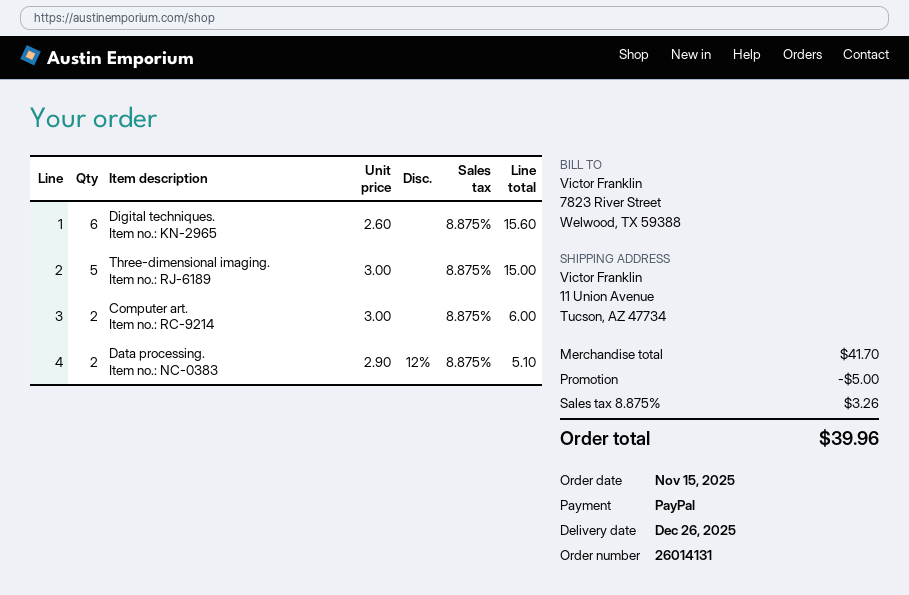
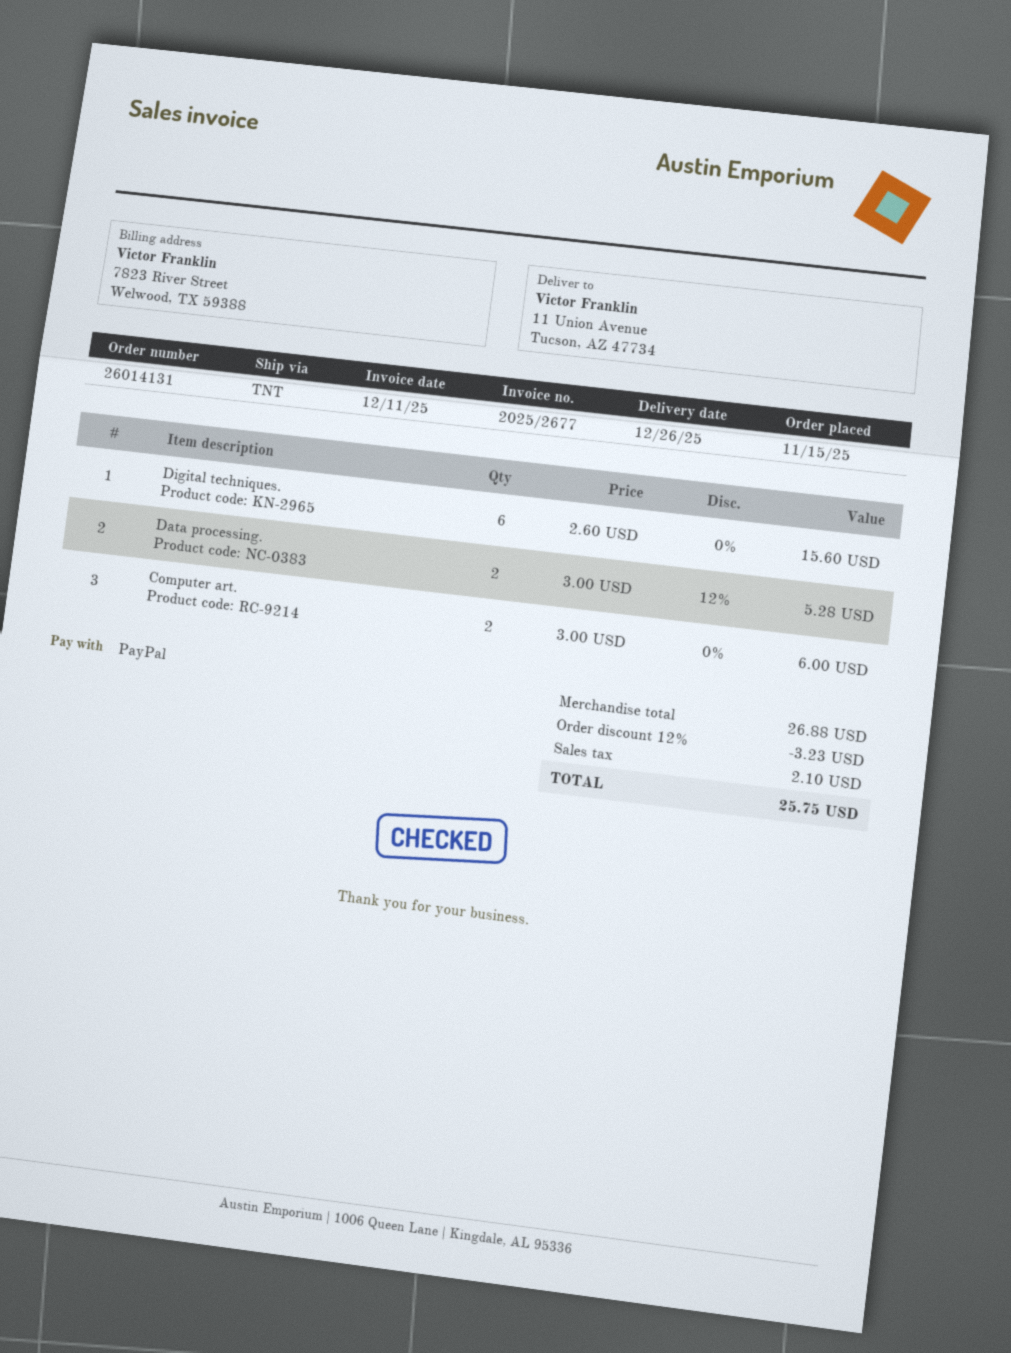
Three-dimensional imaging.: 5 x 3.00 = 15.00 -> none
Data processing.: 2 x 2.90 - 12% = 5.10 -> 2 x 3.00 - 12% = 5.28
subtotal: 41.70 -> 26.88
discount: 5.00 -> 3.23
tax: 3.26 -> 2.10
total: 39.96 -> 25.75

